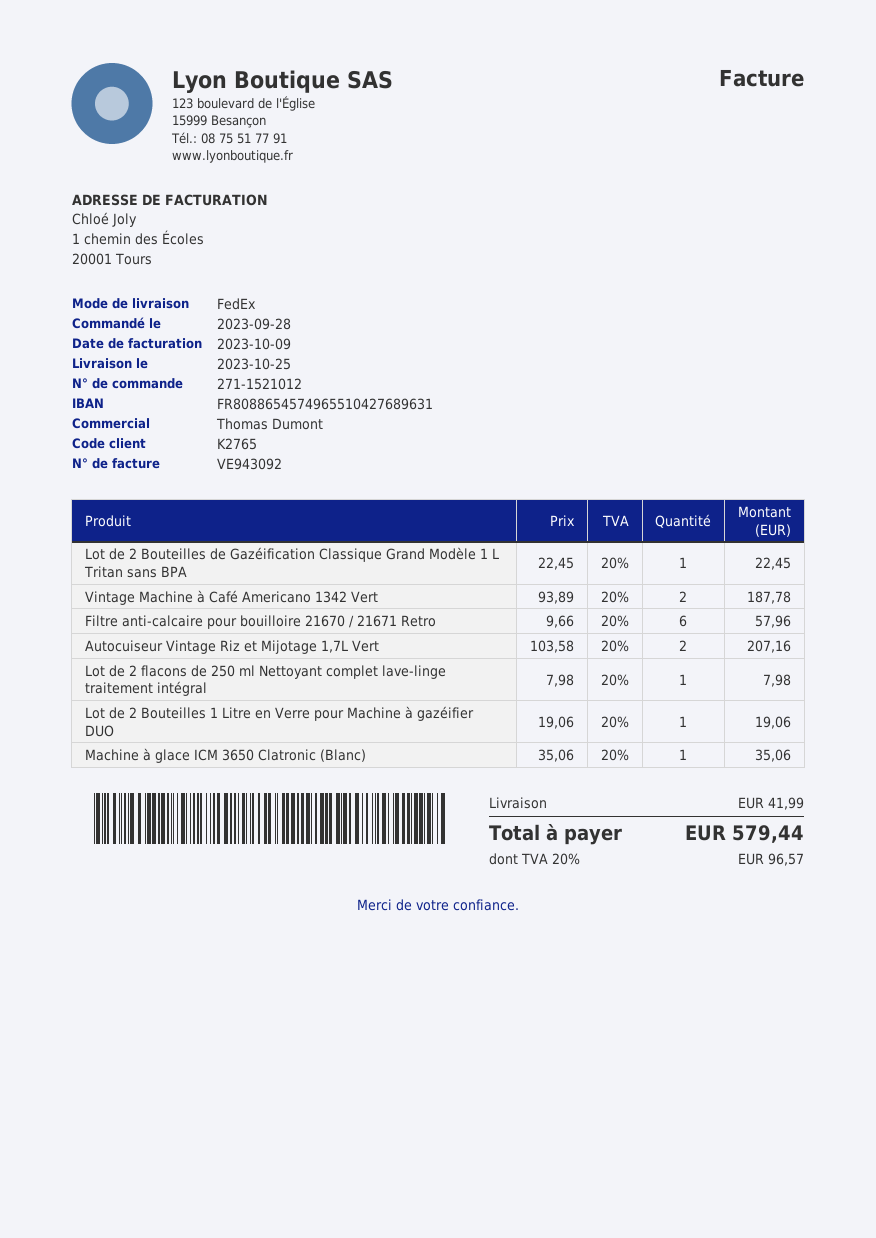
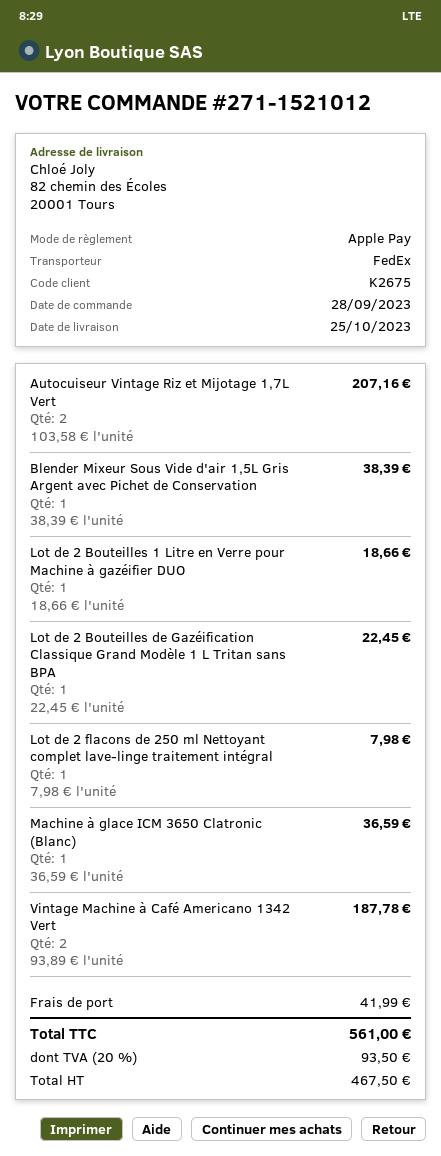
customer number: K2765 -> K2675
Filtre anti-calcaire pour bouilloire 21670 / 21671 Retro: 6 x 9.66 = 57.96 -> none
Lot de 2 Bouteilles 1 Litre en Verre pour Machine à gazéifier DUO: 1 x 19.06 = 19.06 -> 1 x 18.66 = 18.66
Machine à glace ICM 3650 Clatronic (Blanc): 1 x 35.06 = 35.06 -> 1 x 36.59 = 36.59
Blender Mixeur Sous Vide d'air 1,5L Gris Argent avec Pichet de Conservation: none -> 1 x 38.39 = 38.39
tax: 20% = 96.57 -> 20% = 93.50
total: 579.44 -> 561.00

